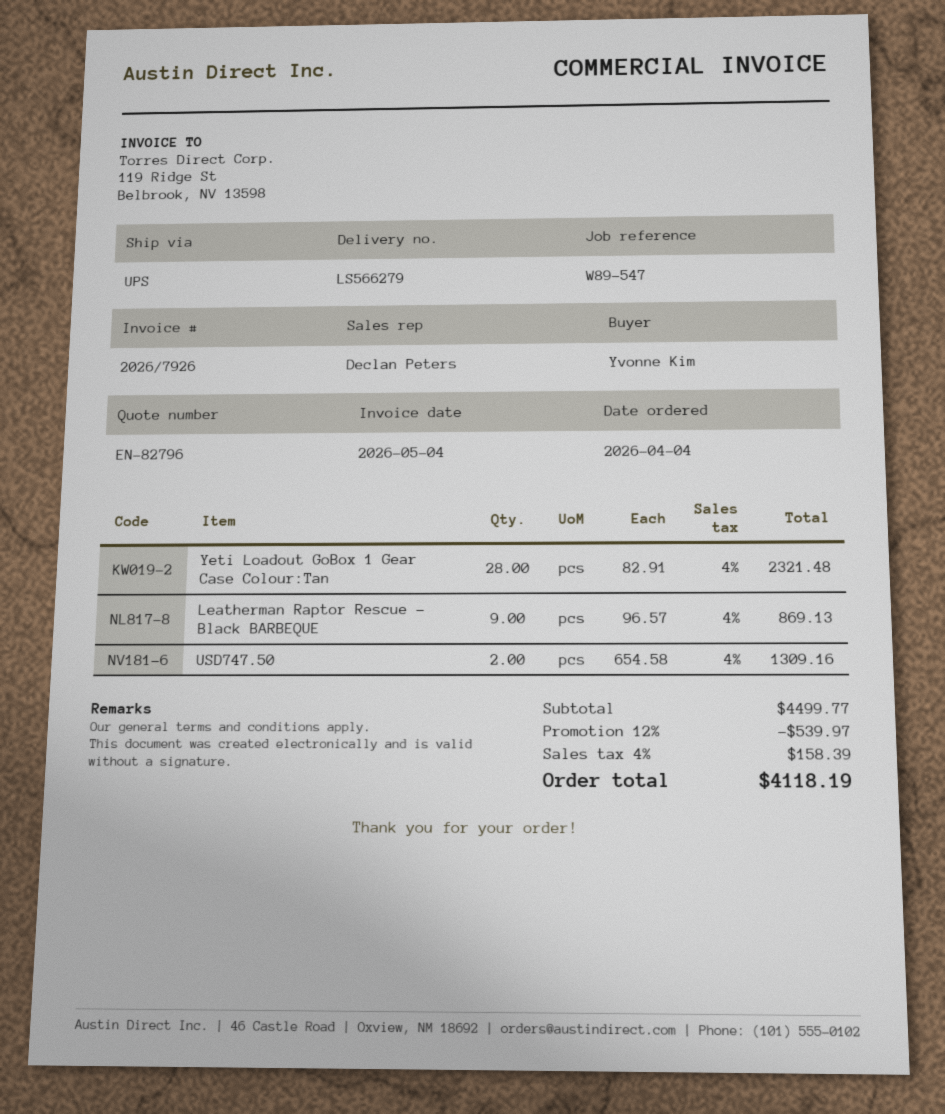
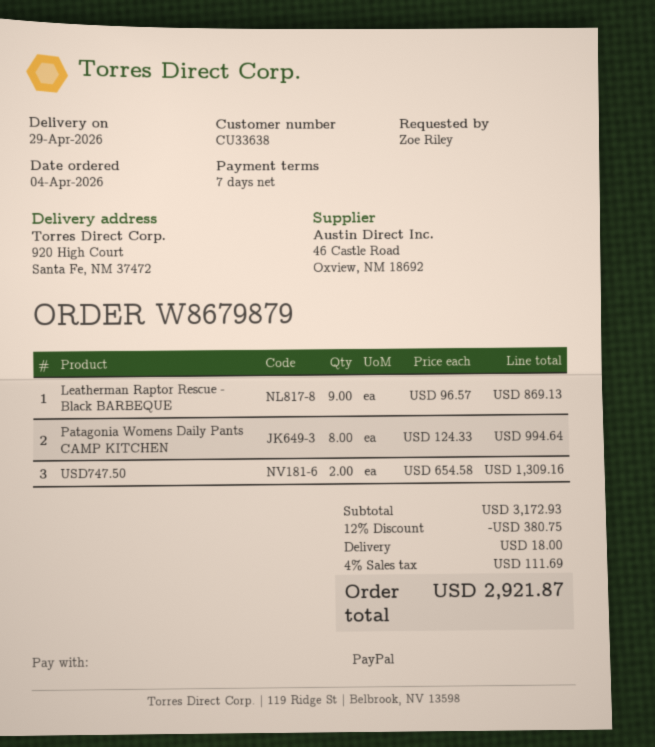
ordered by: Yvonne Kim -> Zoe Riley
Yeti Loadout GoBox 1 Gear Case Colour:Tan: 28 x 82.91 = 2321.48 -> none
Patagonia Womens Daily Pants CAMP KITCHEN: none -> 8 x 124.33 = 994.64
subtotal: 4499.77 -> 3172.93
discount: 12% = 539.97 -> 12% = 380.75
shipping: none -> 18.00
tax: 4% = 158.39 -> 4% = 111.69
total: 4118.19 -> 2921.87

